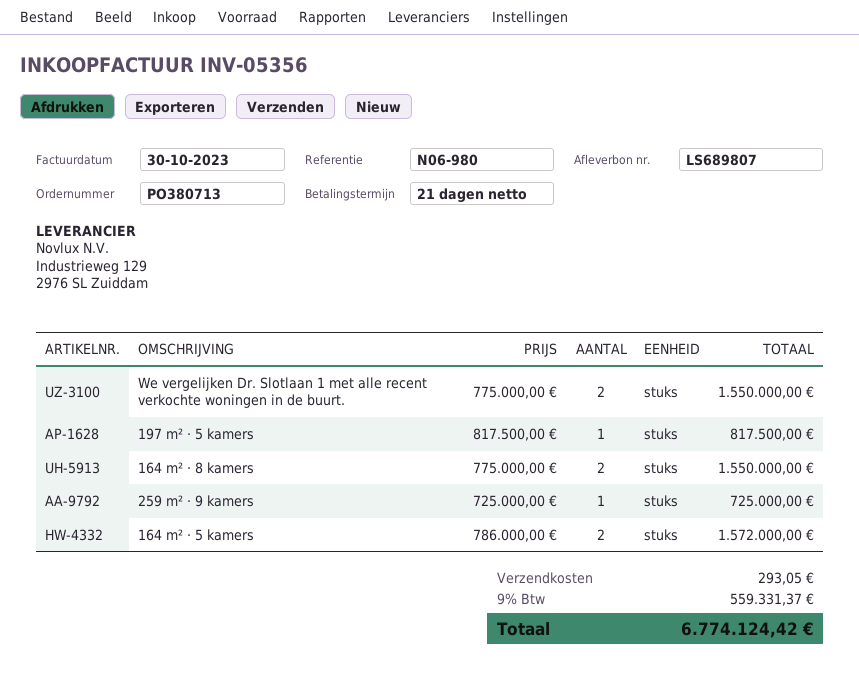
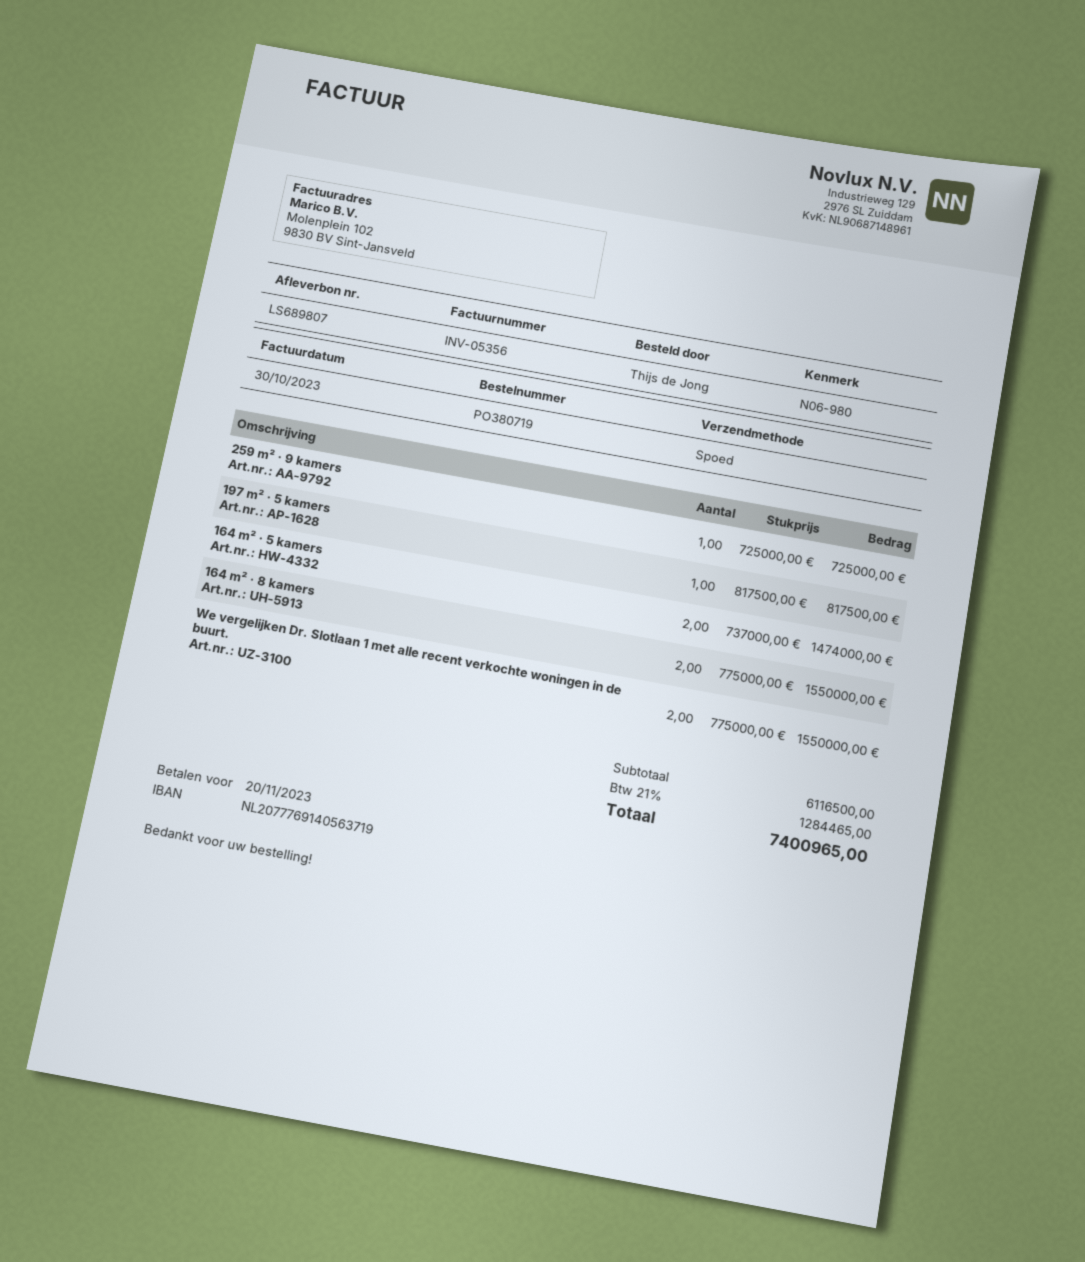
order number: PO380713 -> PO380719
164 m² · 5 kamers: 2 x 786000.00 = 1572000.00 -> 2 x 737000.00 = 1474000.00
shipping: 293.05 -> none
tax: 9% = 559331.37 -> 21% = 1284465.00
total: 6774124.42 -> 7400965.00

